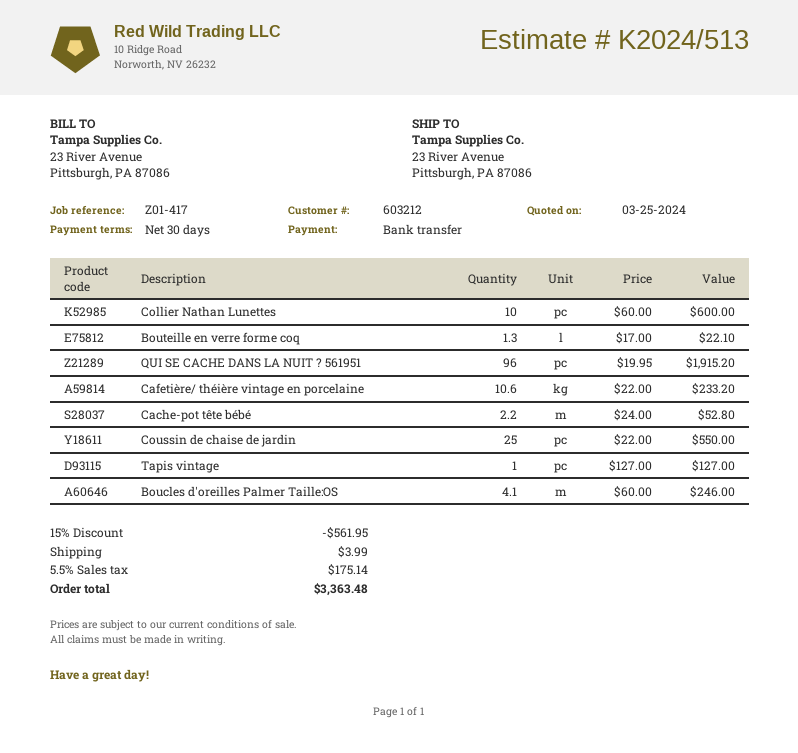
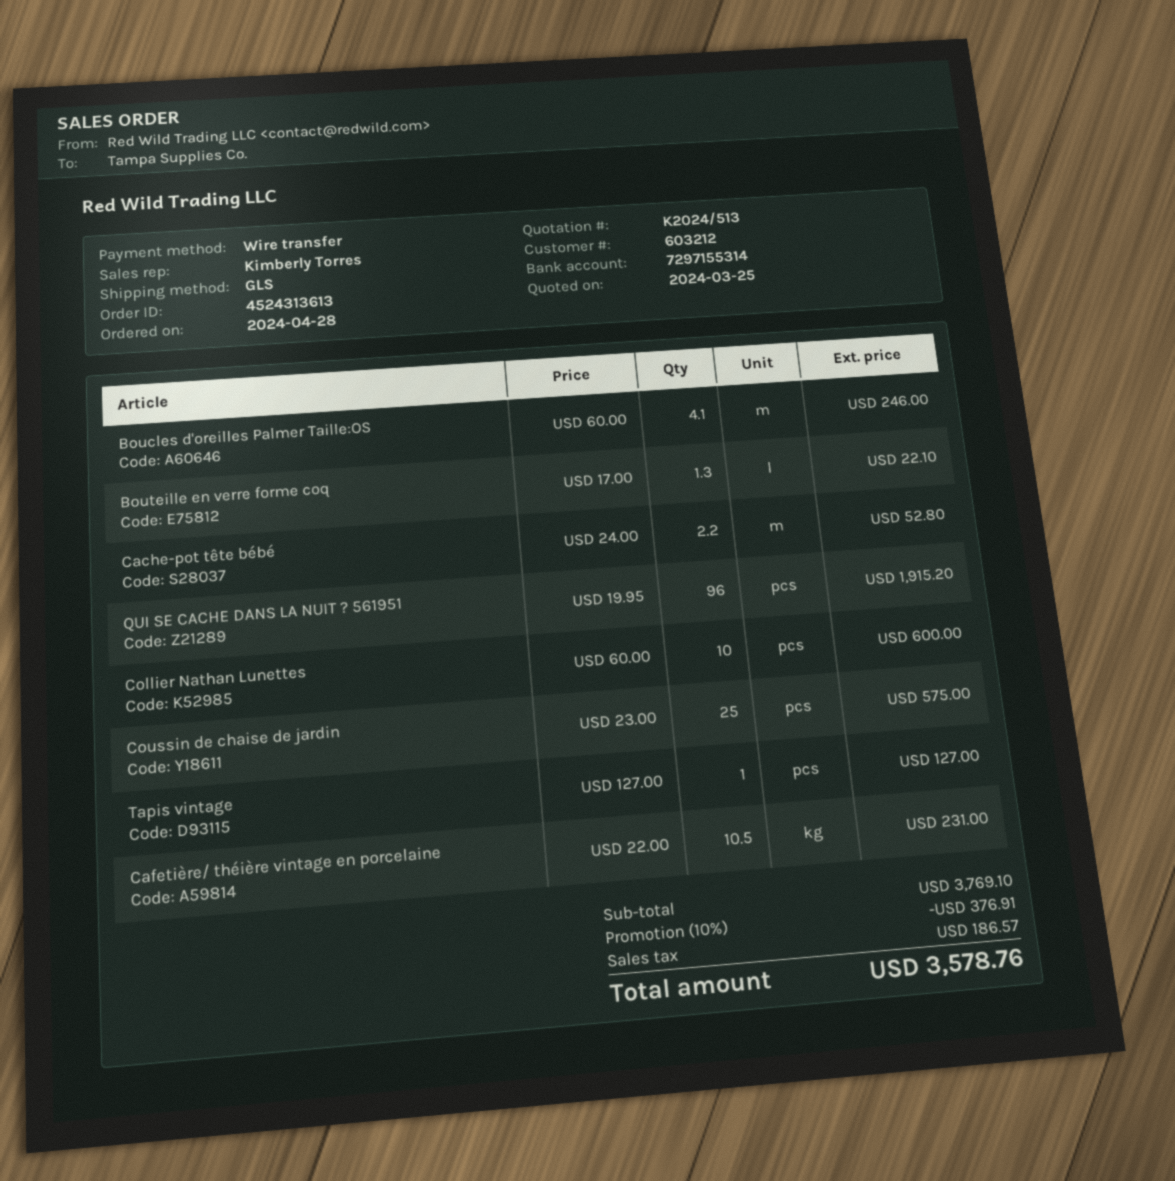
Cafetière/ théière vintage en porcelaine: 10.6 x 22.00 = 233.20 -> 10.5 x 22.00 = 231.00
Coussin de chaise de jardin: 25 x 22.00 = 550.00 -> 25 x 23.00 = 575.00
discount: 15% = 561.95 -> 10% = 376.91
shipping: 3.99 -> none
tax: 175.14 -> 186.57
total: 3363.48 -> 3578.76

